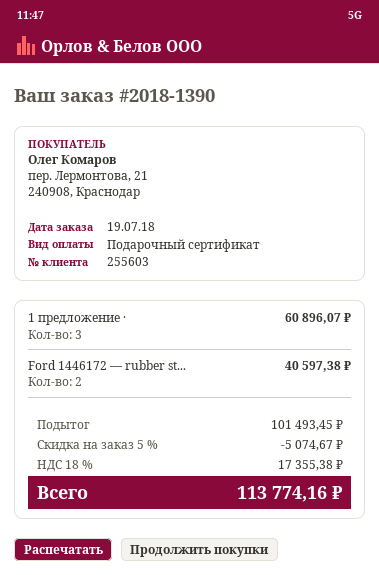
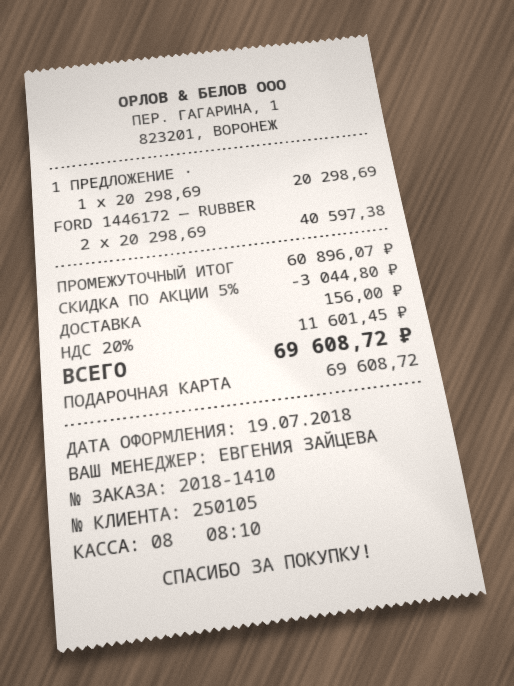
order number: 2018-1390 -> 2018-1410
customer number: 255603 -> 250105
1 предложение ·: 3 for 60896.07 -> 1 for 20298.69
subtotal: 101493.45 -> 60896.07
discount: 5% = 5074.67 -> 5% = 3044.80
shipping: none -> 156.00
tax: 18% = 17355.38 -> 20% = 11601.45
total: 113774.16 -> 69608.72

